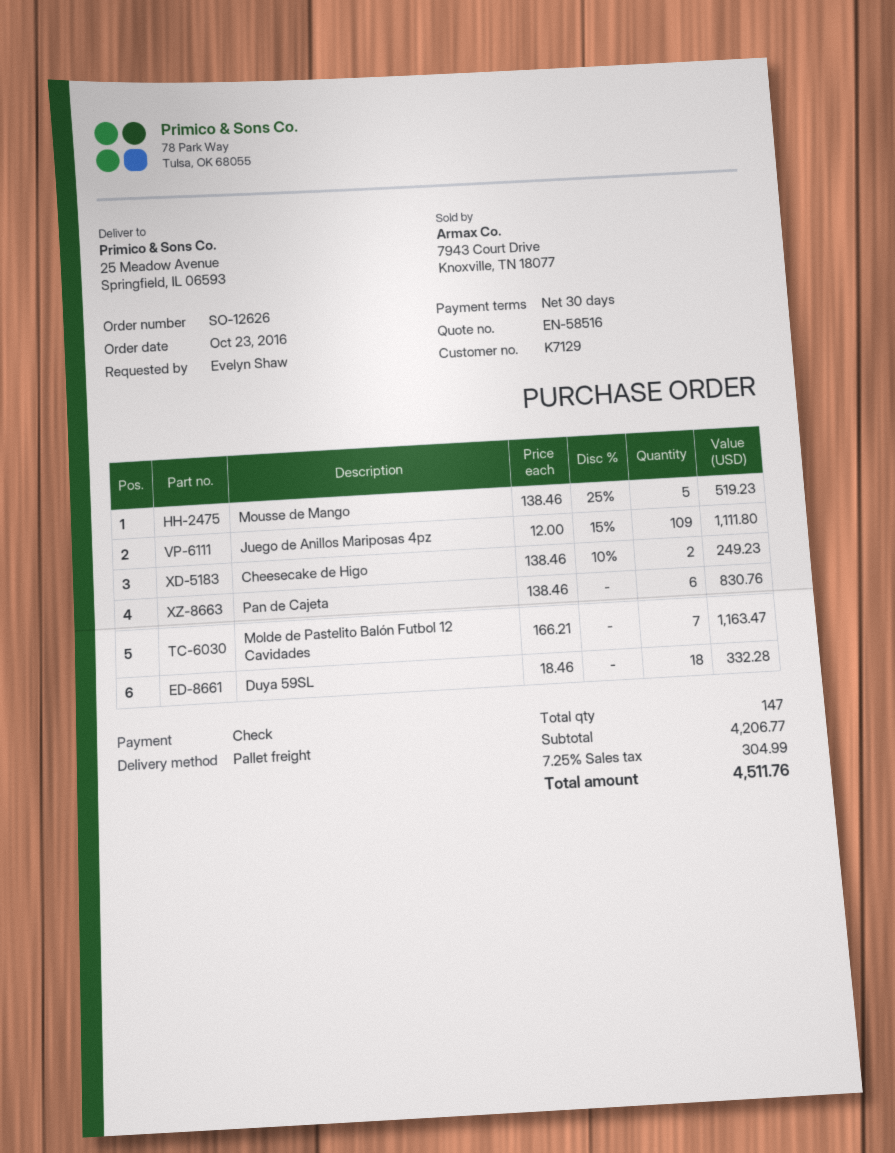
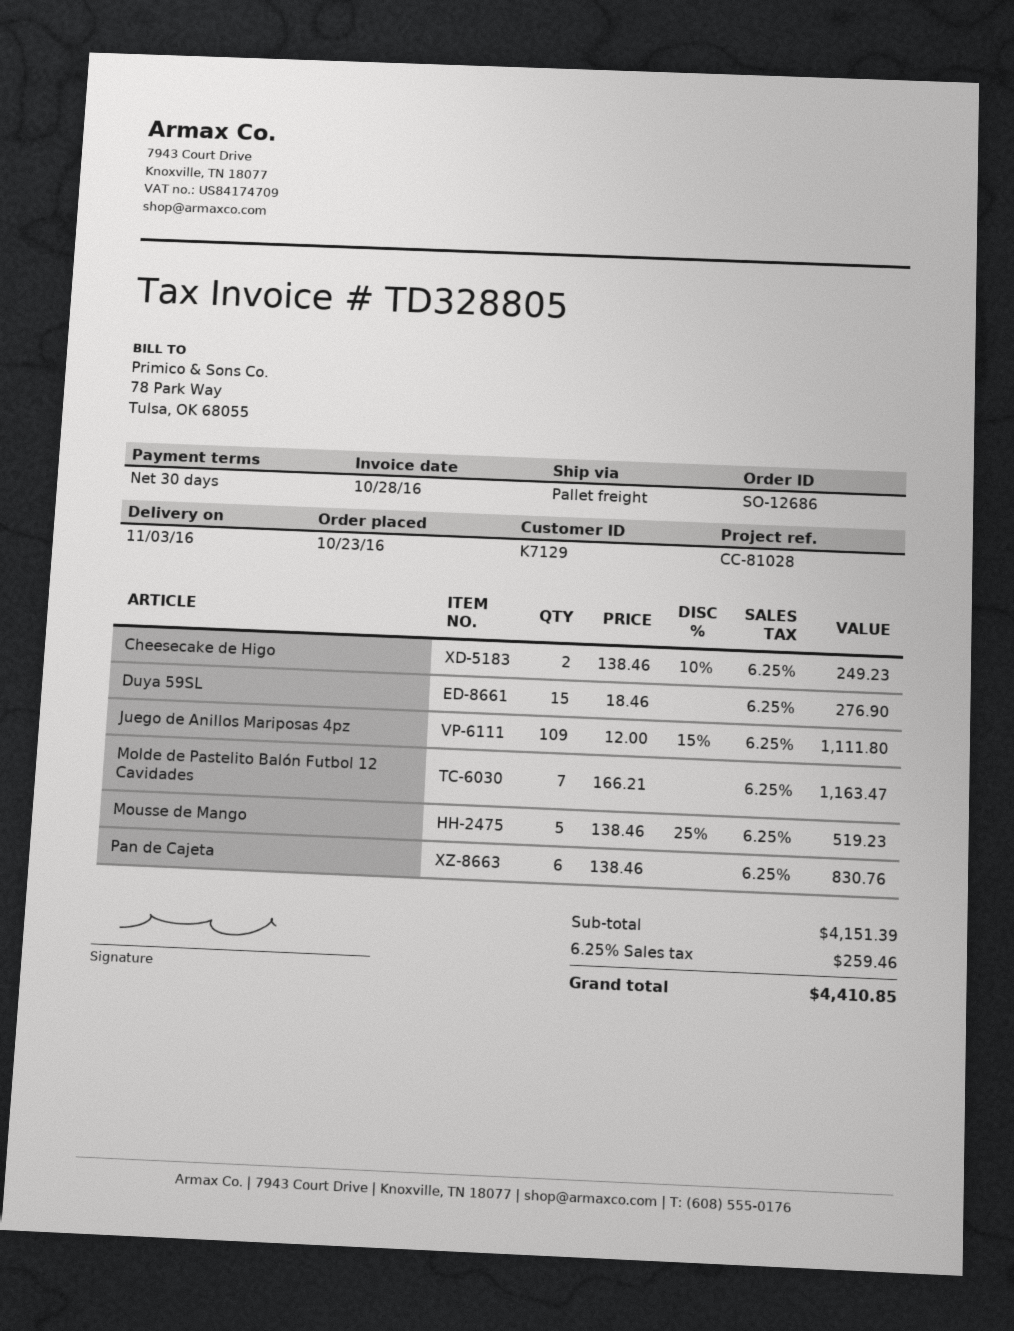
order number: SO-12626 -> SO-12686
Duya 59SL: 18 x 18.46 = 332.28 -> 15 x 18.46 = 276.90
subtotal: 4206.77 -> 4151.39
tax: 7.25% = 304.99 -> 6.25% = 259.46
total: 4511.76 -> 4410.85

